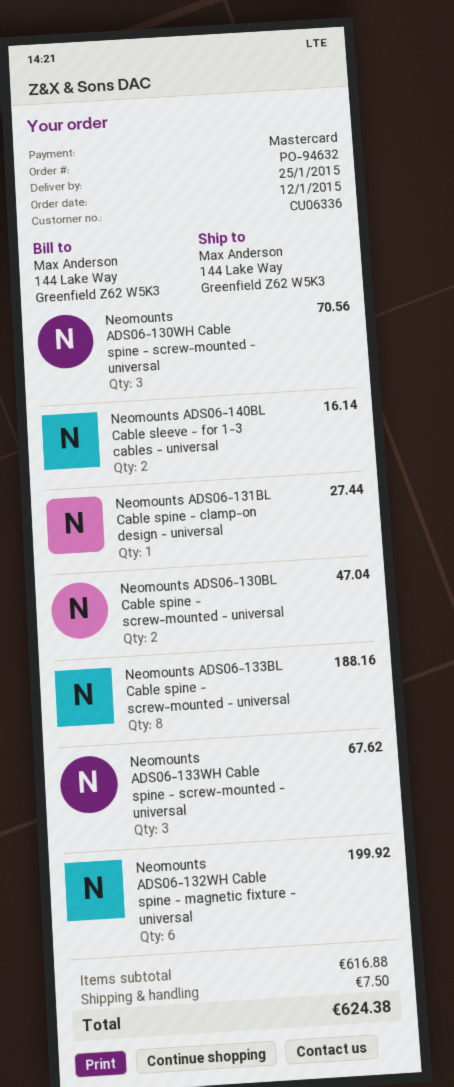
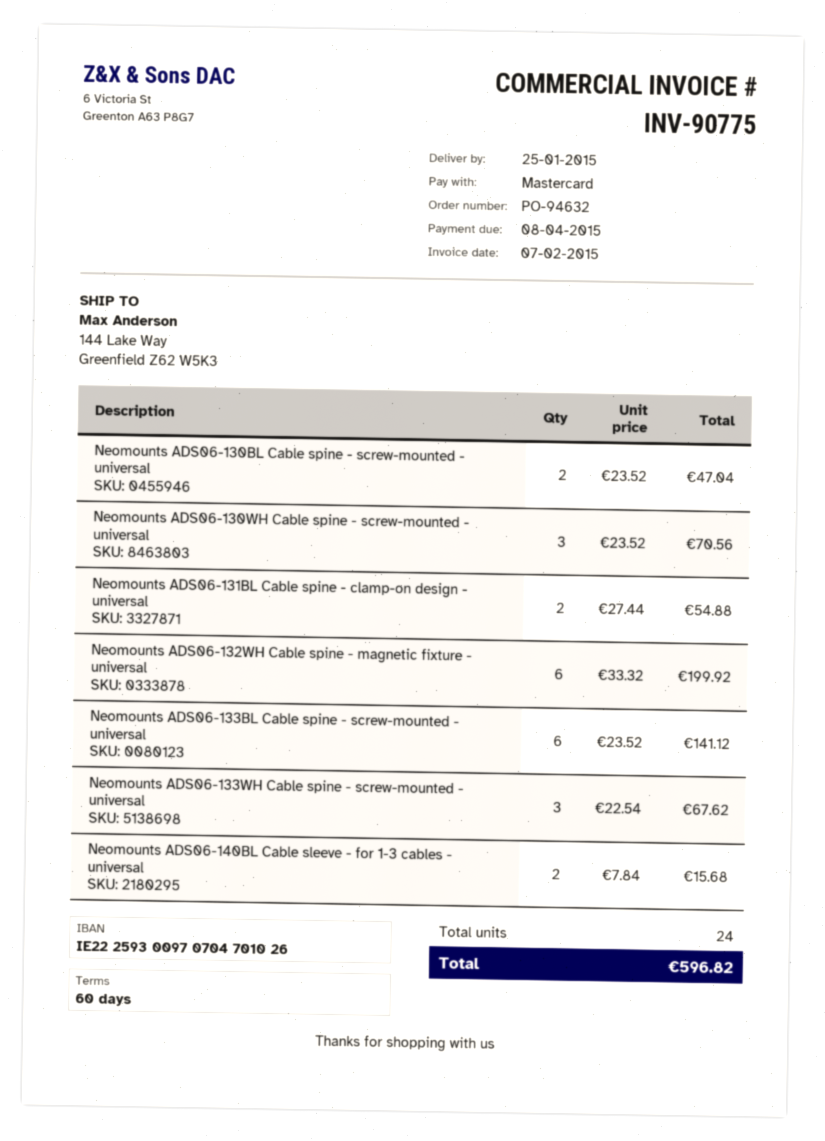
Neomounts ADS06-140BL Cable sleeve - for 1-3 cables - universal: 2 for 16.14 -> 2 for 15.68
Neomounts ADS06-131BL Cable spine - clamp-on design - universal: 1 for 27.44 -> 2 for 54.88
Neomounts ADS06-133BL Cable spine - screw-mounted - universal: 8 for 188.16 -> 6 for 141.12
shipping: 7.50 -> none
total: 624.38 -> 596.82

